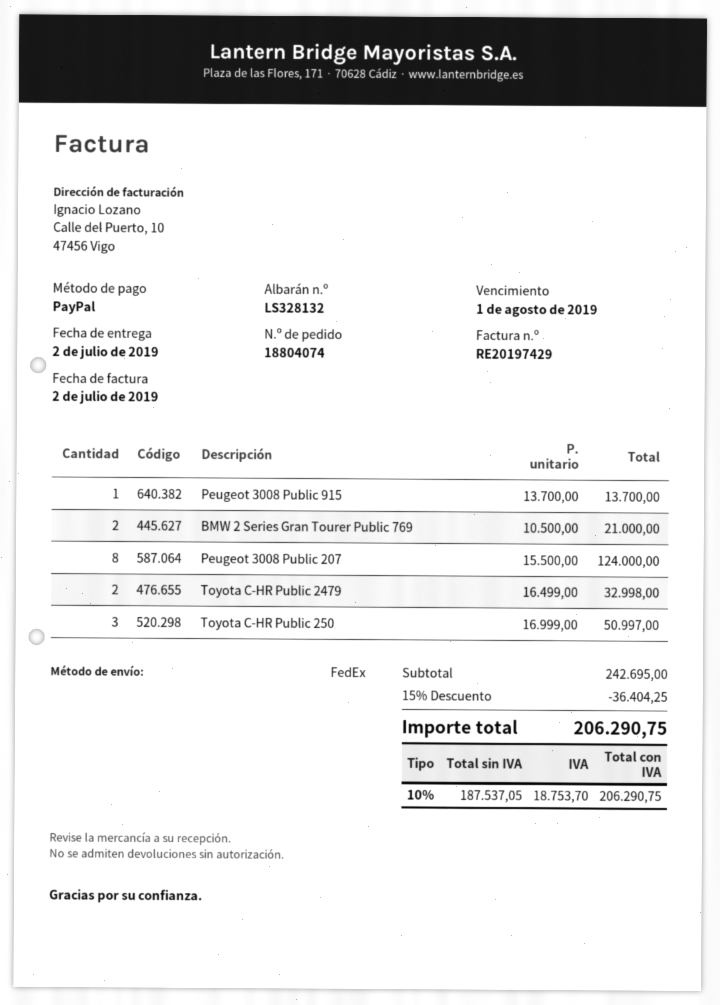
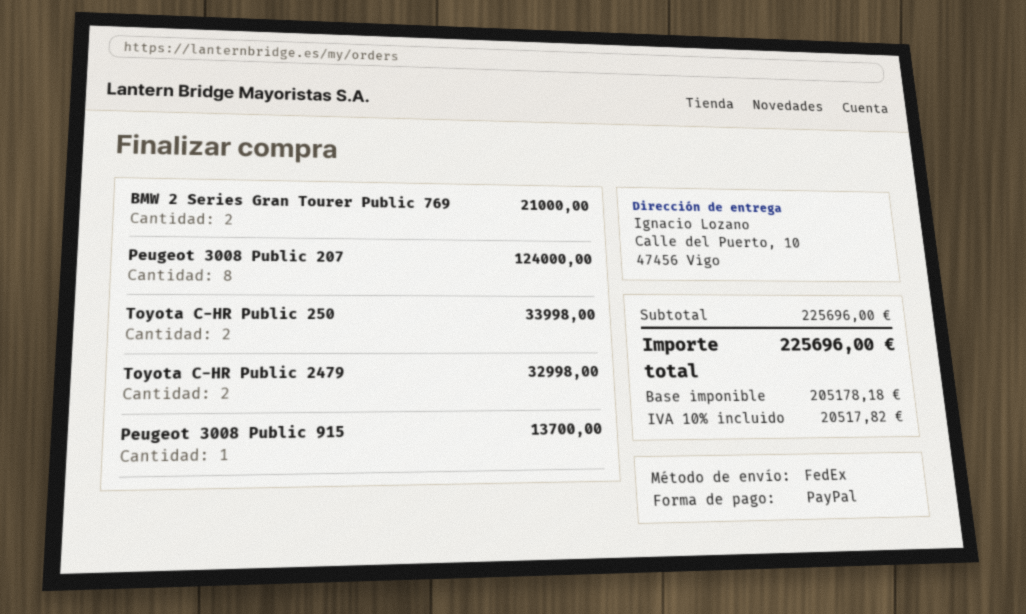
Toyota C-HR Public 250: 3 for 50997.00 -> 2 for 33998.00
subtotal: 242695.00 -> 225696.00
discount: 15% = 36404.25 -> none
net: 187537.05 -> 205178.18
tax: 10% = 18753.70 -> 10% = 20517.82
total: 206290.75 -> 225696.00

